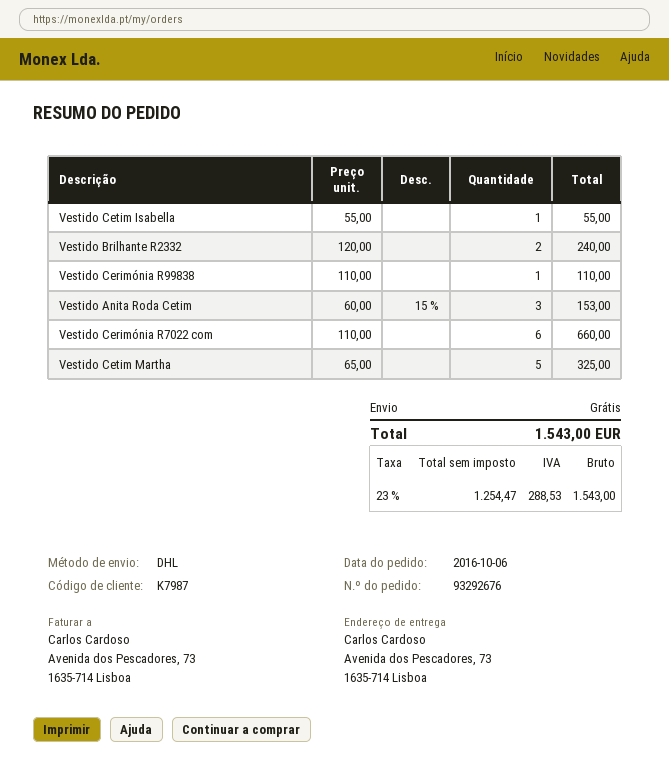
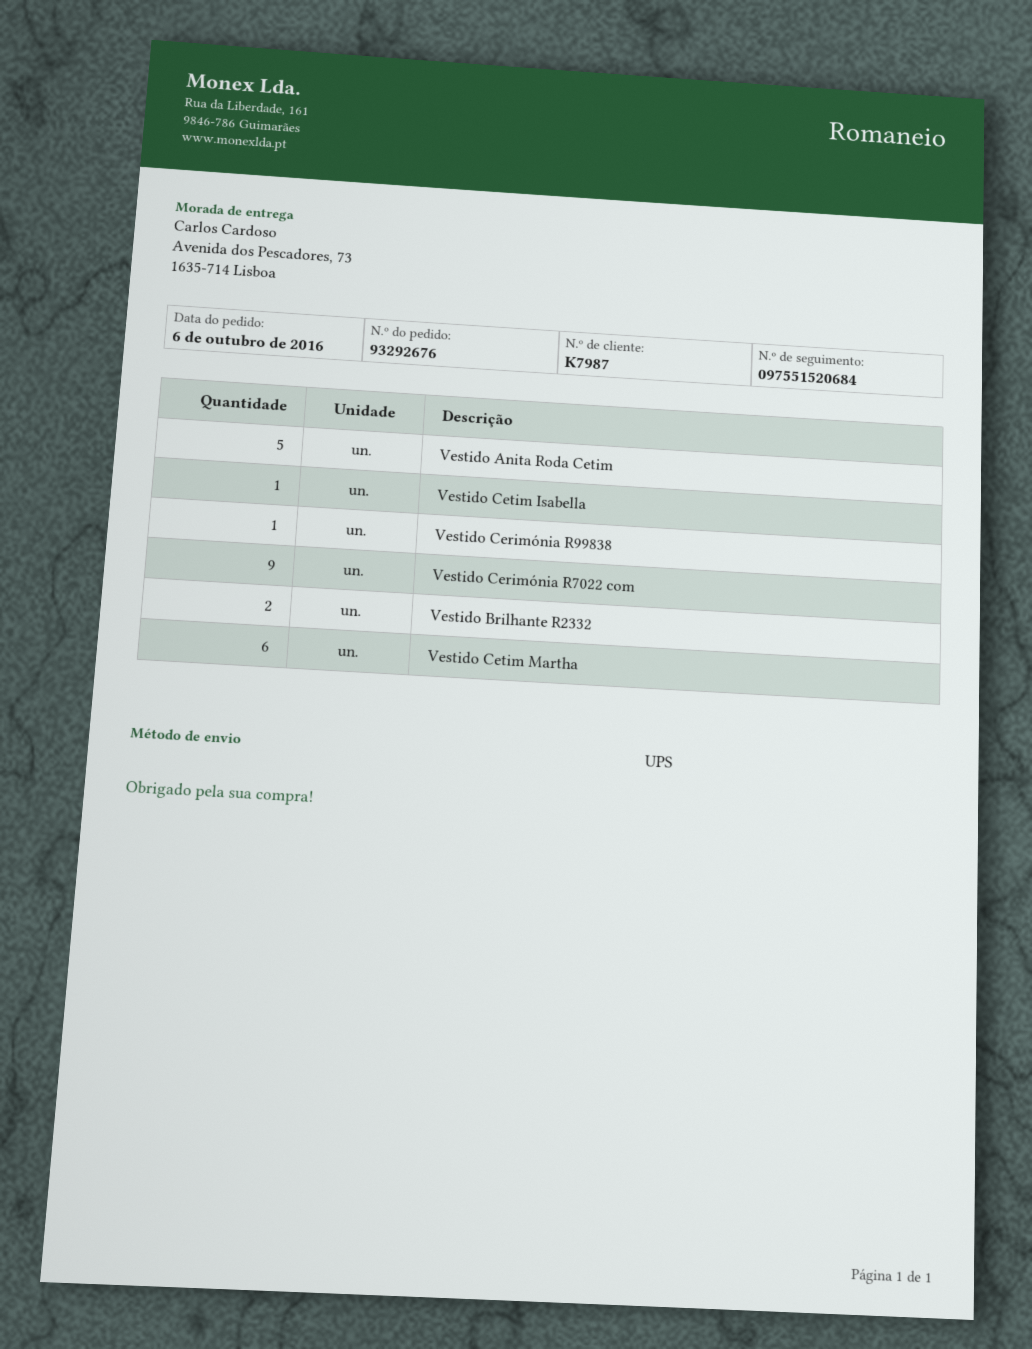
shipping method: DHL -> UPS
Vestido Anita Roda Cetim: 3 -> 5
Vestido Cerimónia R7022 com: 6 -> 9
Vestido Cetim Martha: 5 -> 6

